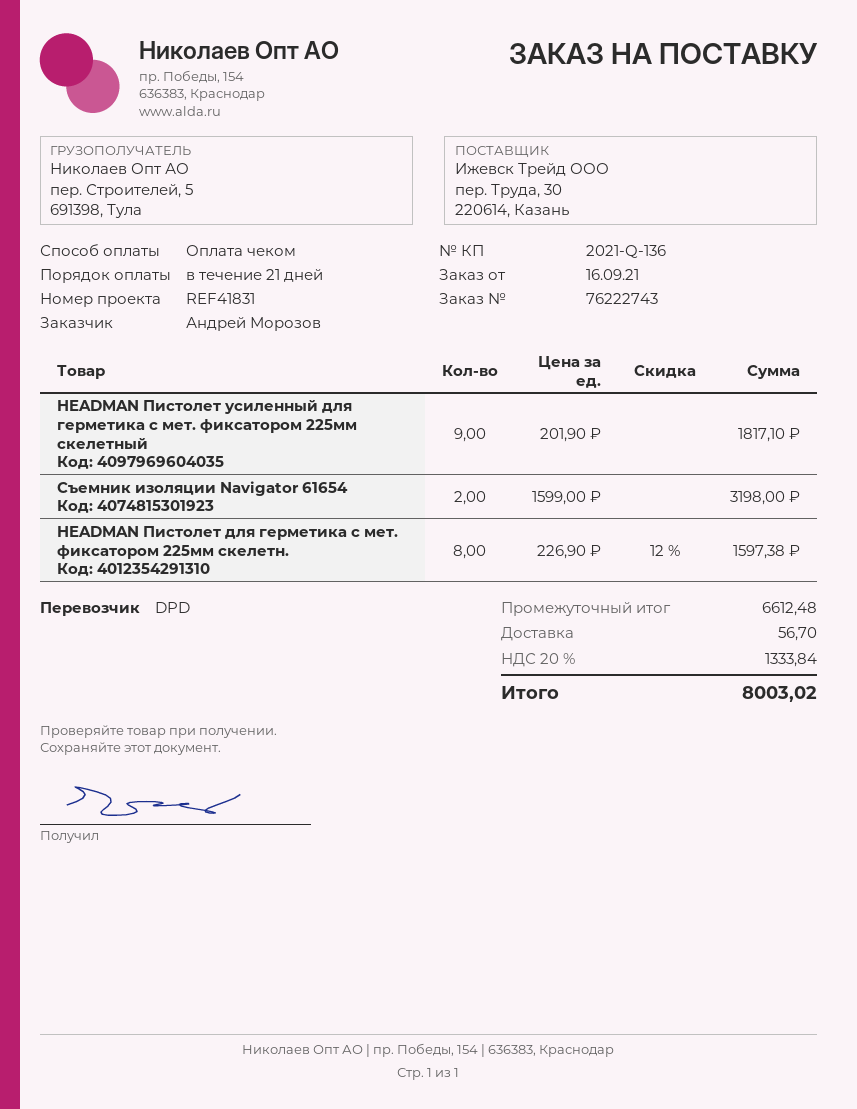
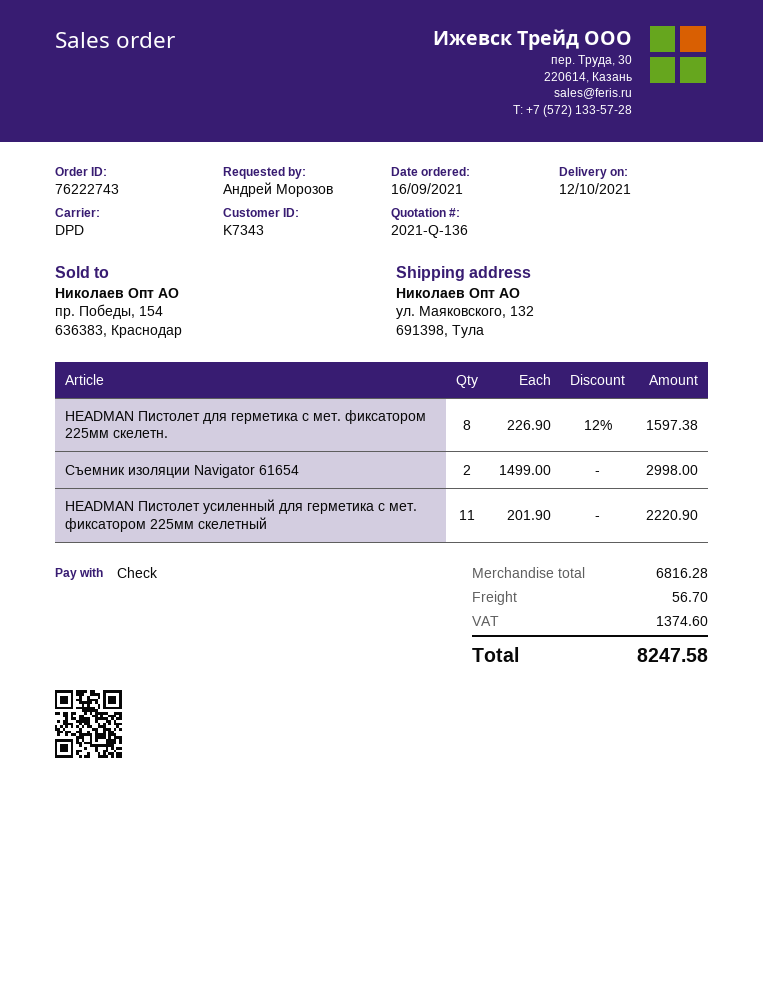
ship to: пер. Строителей, 5, 691398, Тула -> ул. Маяковского, 132, 691398, Тула
HEADMAN Пистолет усиленный для герметика с мет. фиксатором 225мм скелетный: 9 x 201.90 = 1817.10 -> 11 x 201.90 = 2220.90
Cъемник изоляции Navigator 61654: 2 x 1599.00 = 3198.00 -> 2 x 1499.00 = 2998.00
subtotal: 6612.48 -> 6816.28
tax: 1333.84 -> 1374.60
total: 8003.02 -> 8247.58

